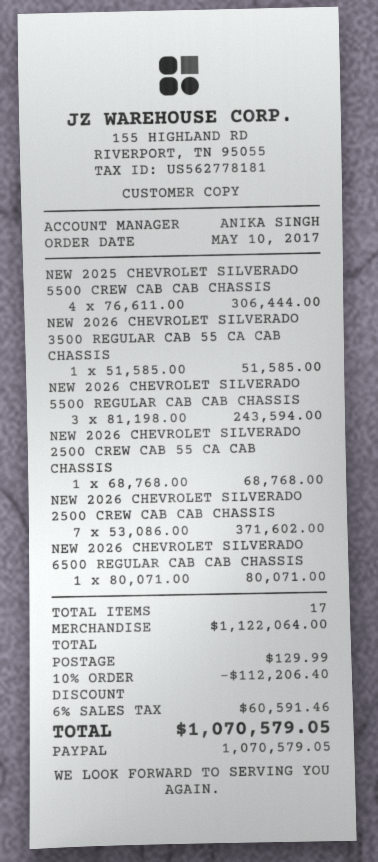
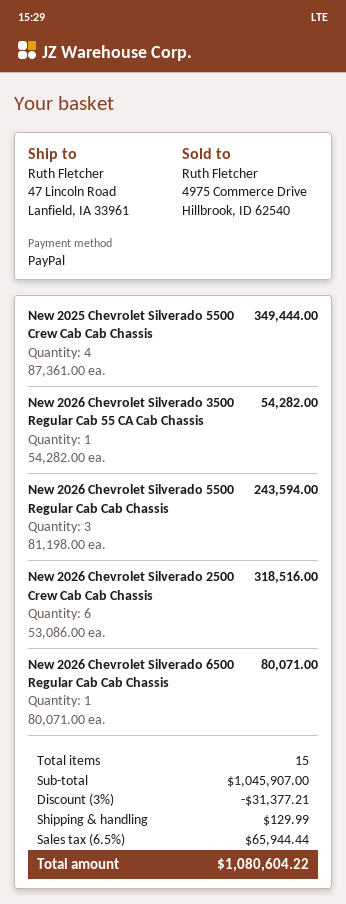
NEW 2025 CHEVROLET SILVERADO 5500 CREW CAB CAB CHASSIS: 4 x 76611.00 = 306444.00 -> 4 x 87361.00 = 349444.00
NEW 2026 CHEVROLET SILVERADO 3500 REGULAR CAB 55 CA CAB CHASSIS: 1 x 51585.00 = 51585.00 -> 1 x 54282.00 = 54282.00
NEW 2026 CHEVROLET SILVERADO 2500 CREW CAB 55 CA CAB CHASSIS: 1 x 68768.00 = 68768.00 -> none
NEW 2026 CHEVROLET SILVERADO 2500 CREW CAB CAB CHASSIS: 7 x 53086.00 = 371602.00 -> 6 x 53086.00 = 318516.00
total quantity: 17 -> 15
subtotal: 1122064.00 -> 1045907.00
discount: 10% = 112206.40 -> 3% = 31377.21
tax: 6% = 60591.46 -> 6.5% = 65944.44
total: 1070579.05 -> 1080604.22

